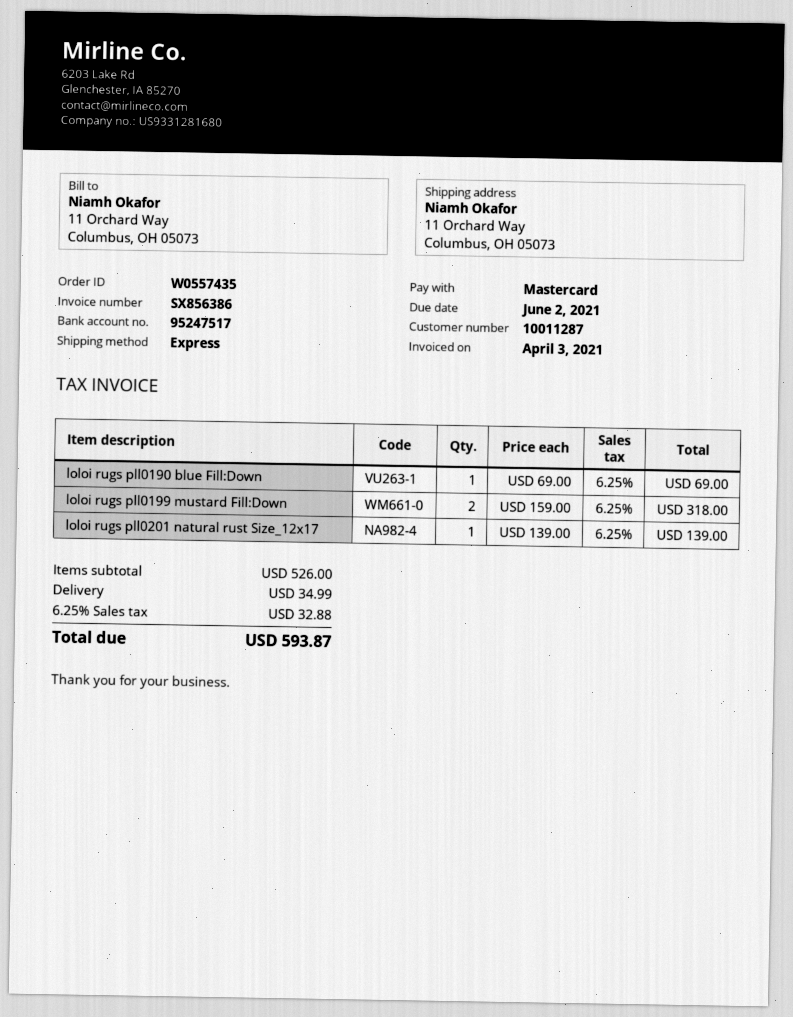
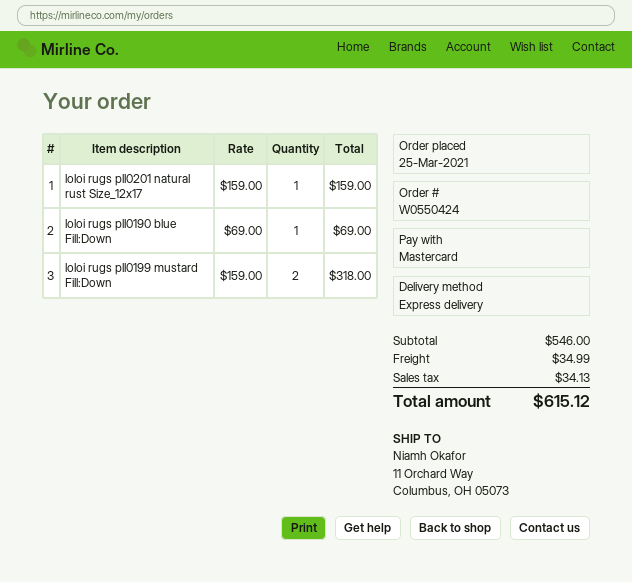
order number: W0557435 -> W0550424
loloi rugs pll0201 natural rust Size_12x17: 1 x 139.00 = 139.00 -> 1 x 159.00 = 159.00
subtotal: 526.00 -> 546.00
tax: 32.88 -> 34.13
total: 593.87 -> 615.12

